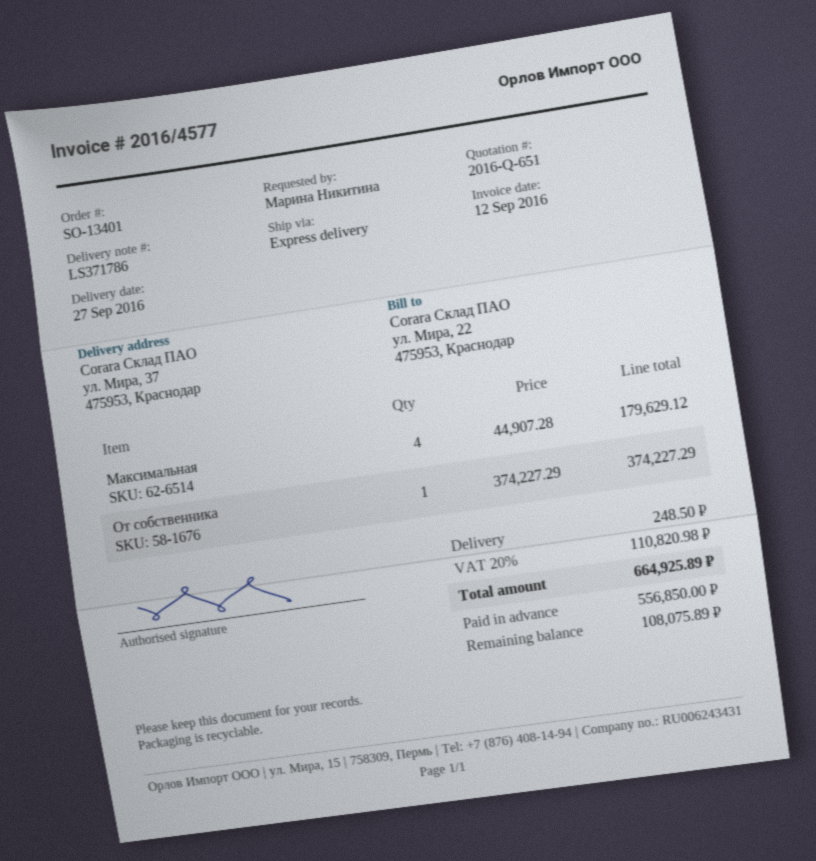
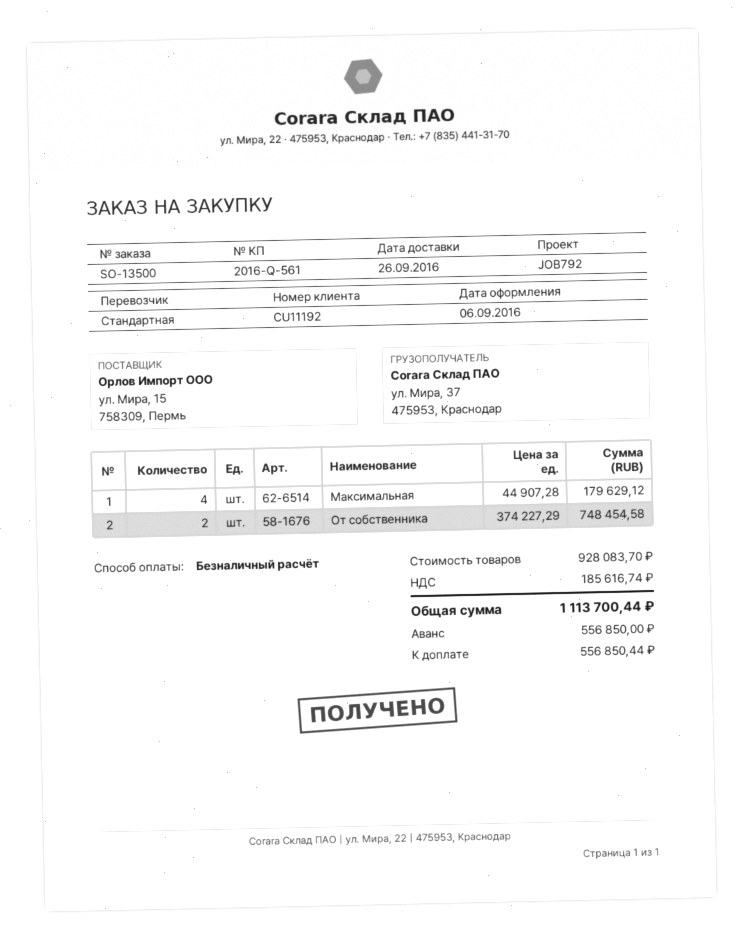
quote number: 2016-Q-651 -> 2016-Q-561
order number: SO-13401 -> SO-13500
delivery date: 2016-09-27 -> 2016-09-26
shipping method: express -> standard
От собственника: 1 x 374227.29 = 374227.29 -> 2 x 374227.29 = 748454.58
shipping: 248.50 -> none
tax: 110820.98 -> 185616.74
total: 664925.89 -> 1113700.44
balance: 108075.89 -> 556850.44

